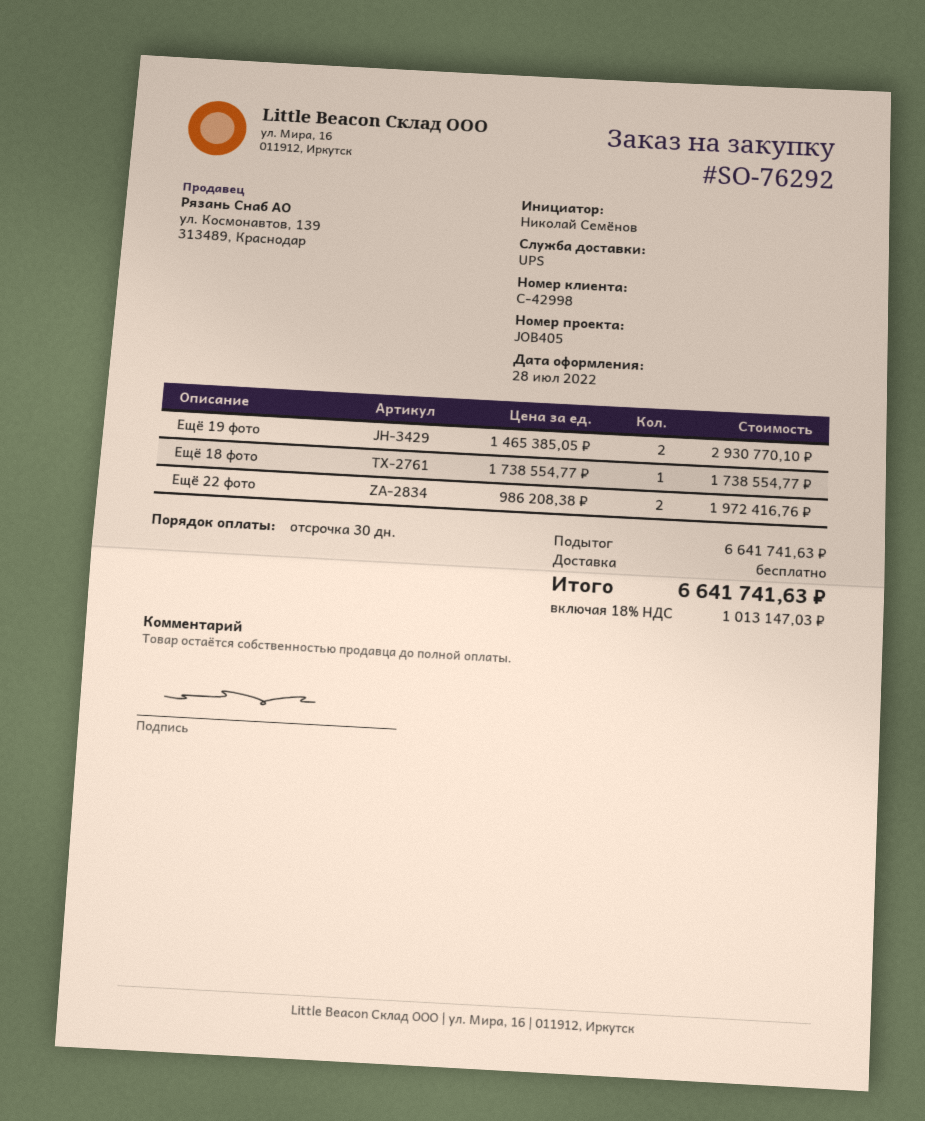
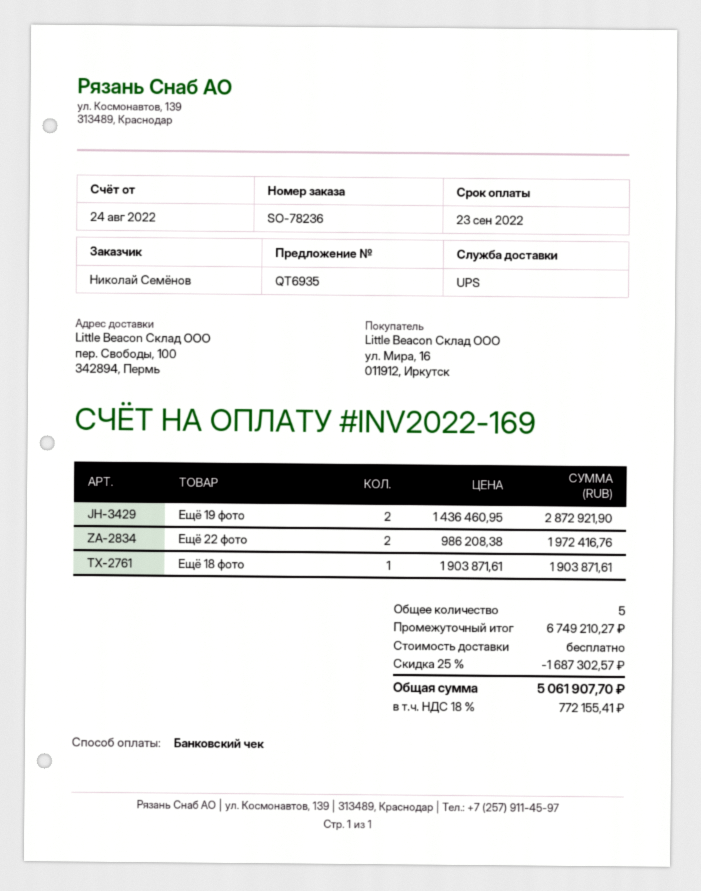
order number: SO-76292 -> SO-78236
Ещё 19 фото: 2 x 1465385.05 = 2930770.10 -> 2 x 1436460.95 = 2872921.90
Ещё 18 фото: 1 x 1738554.77 = 1738554.77 -> 1 x 1903871.61 = 1903871.61
subtotal: 6641741.63 -> 6749210.27
discount: none -> 25% = 1687302.57
tax: 18% = 1013147.03 -> 18% = 772155.41
total: 6641741.63 -> 5061907.70

